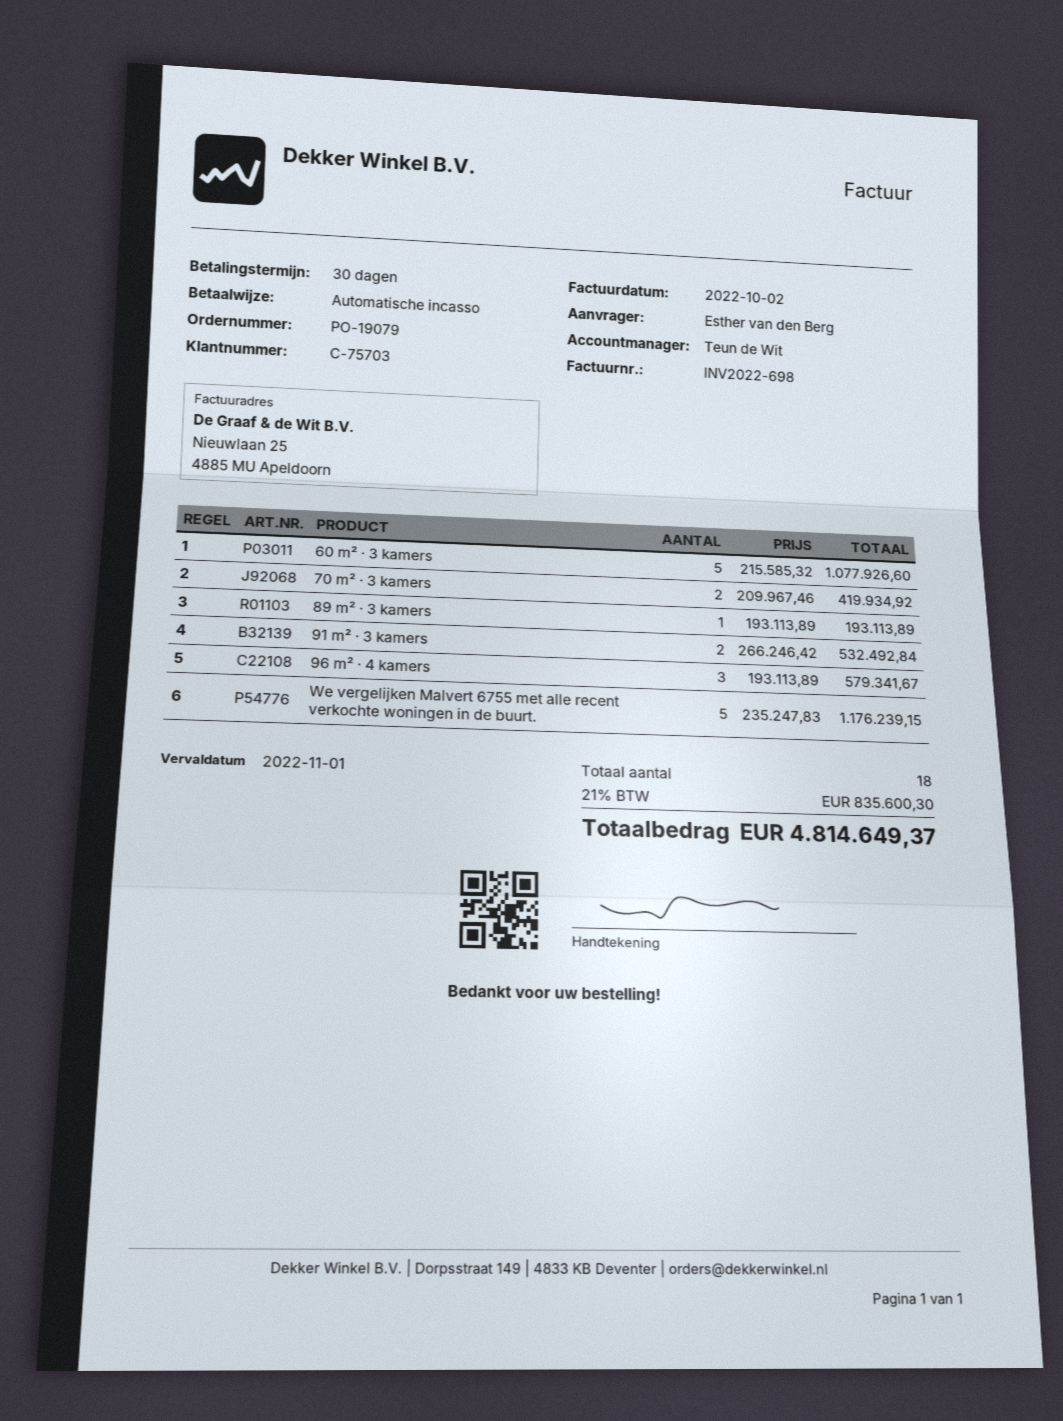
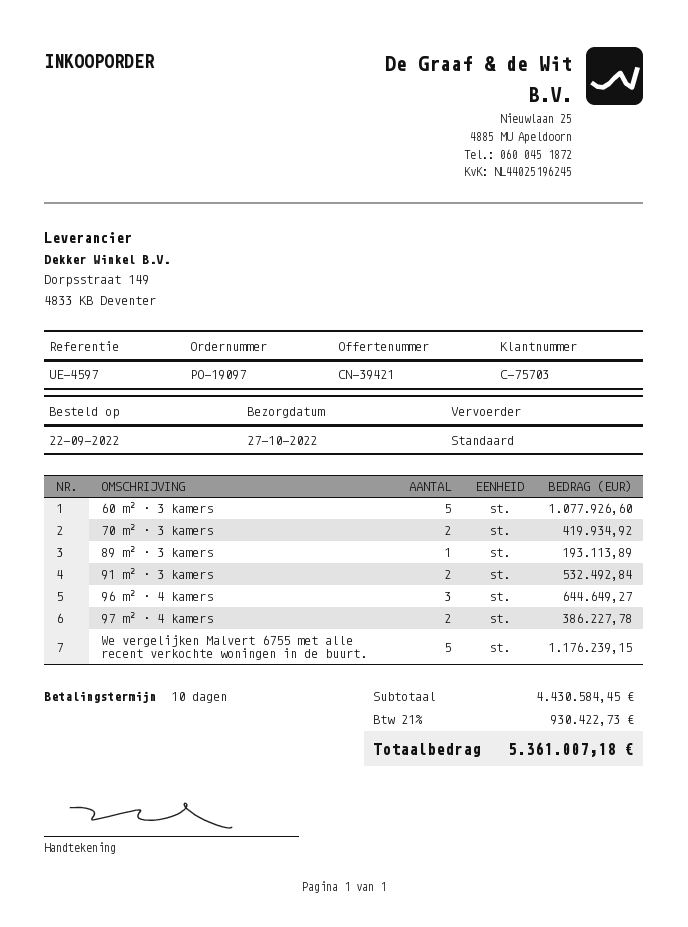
order number: PO-19079 -> PO-19097
payment terms: 30 days -> 10 days
96 m² · 4 kamers: 3 for 579341.67 -> 3 for 644649.27
97 m² · 4 kamers: none -> 2 for 386227.78
tax: 21% = 835600.30 -> 21% = 930422.73
total: 4814649.37 -> 5361007.18

